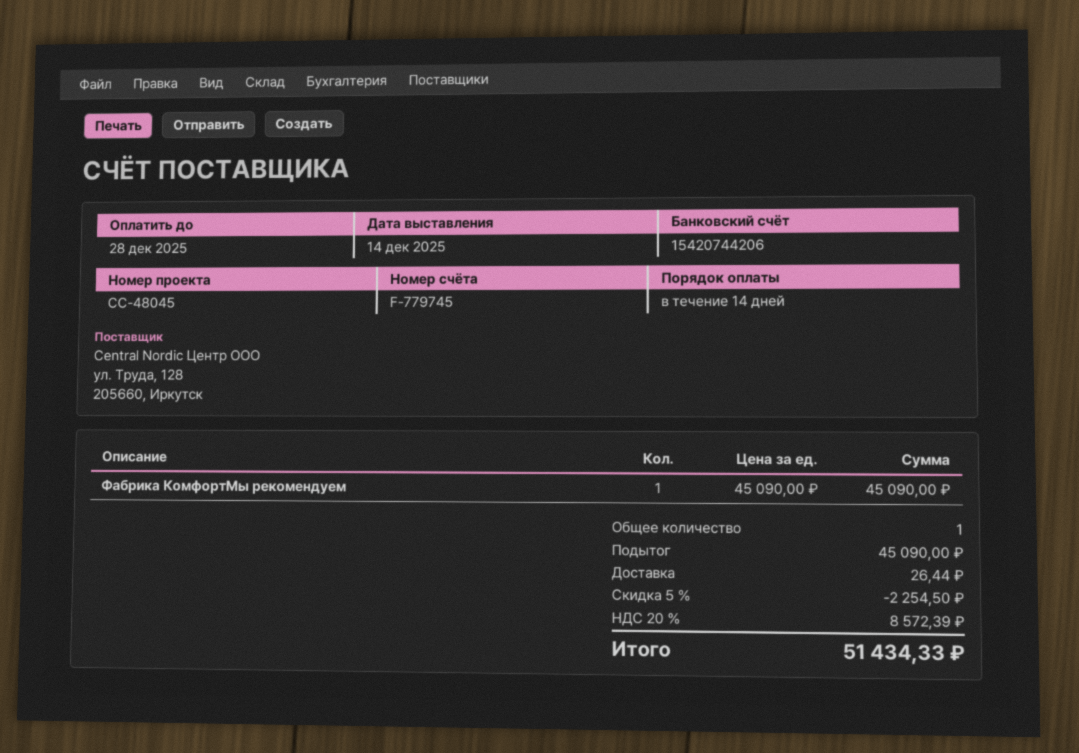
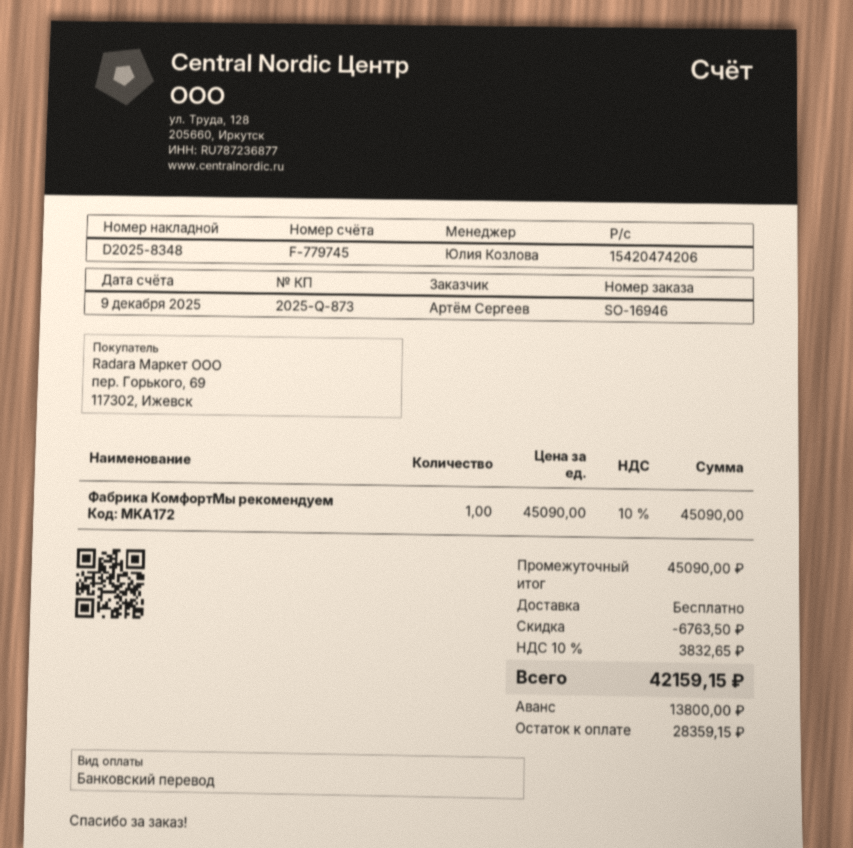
invoice date: 2025-12-14 -> 2025-12-09
bank account: 15420744206 -> 15420474206
discount: 2254.50 -> 6763.50
shipping: 26.44 -> 0.00
tax: 20% = 8572.39 -> 10% = 3832.65
total: 51434.33 -> 42159.15

